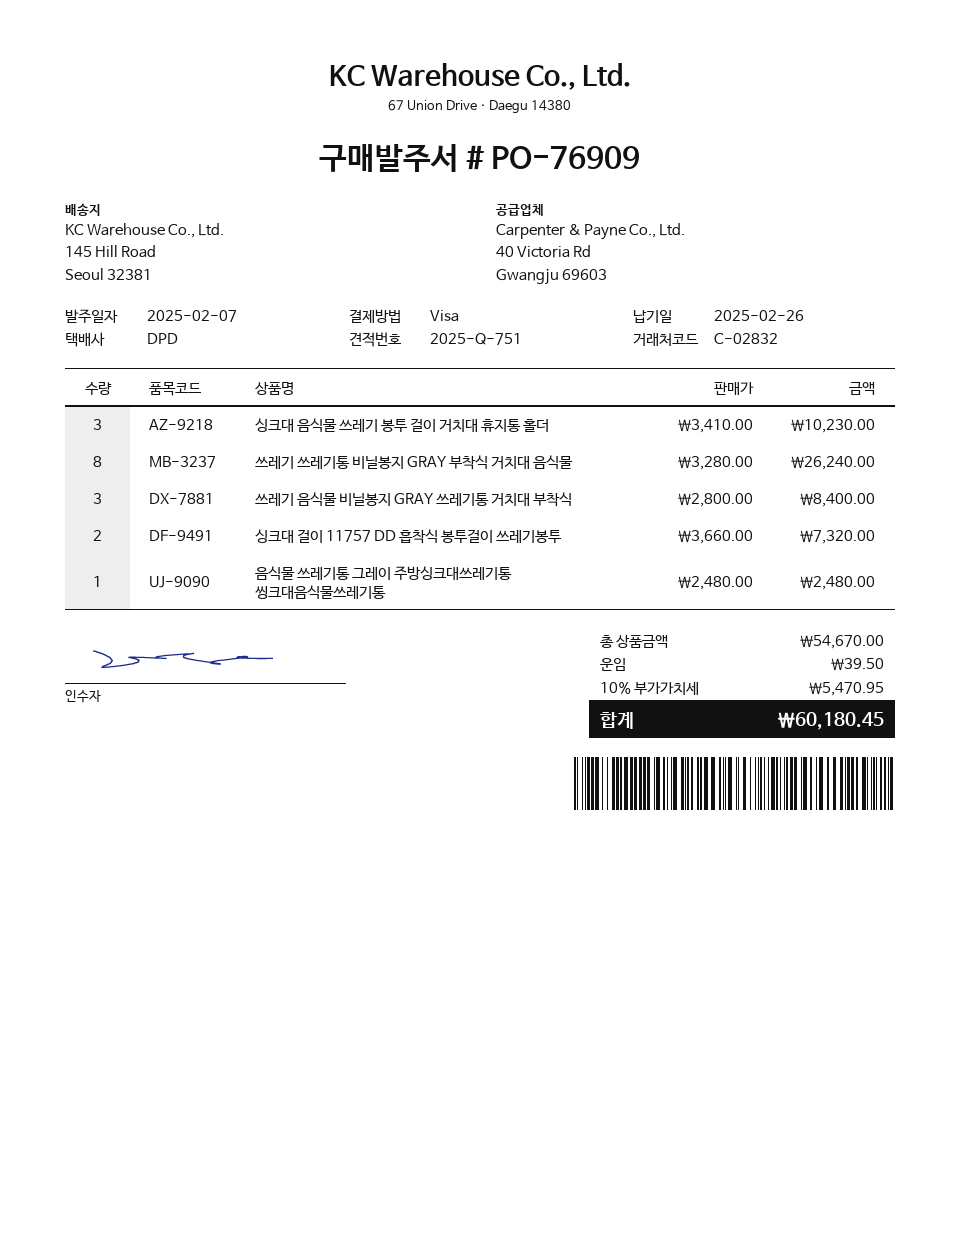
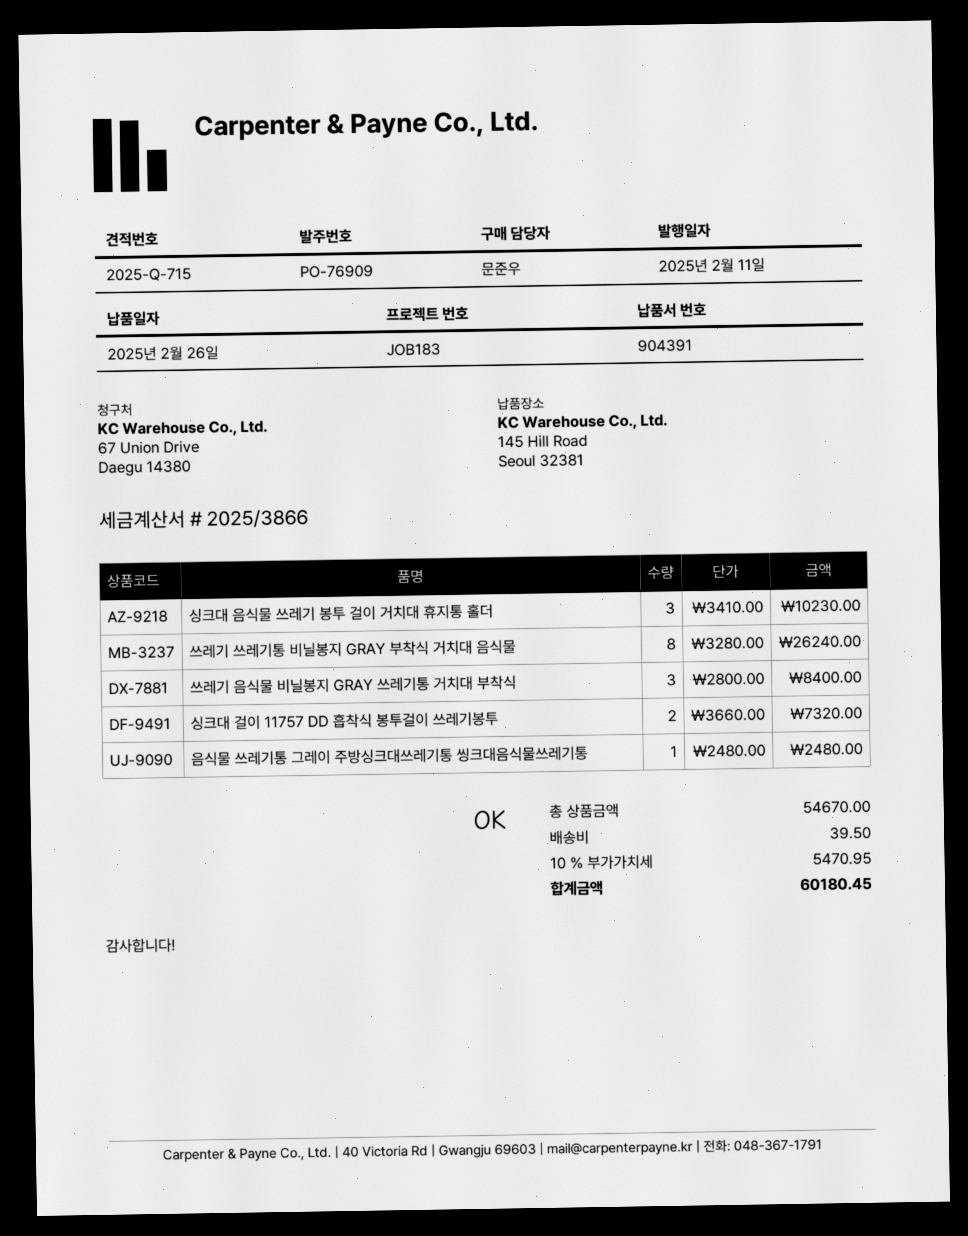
quote number: 2025-Q-751 -> 2025-Q-715

